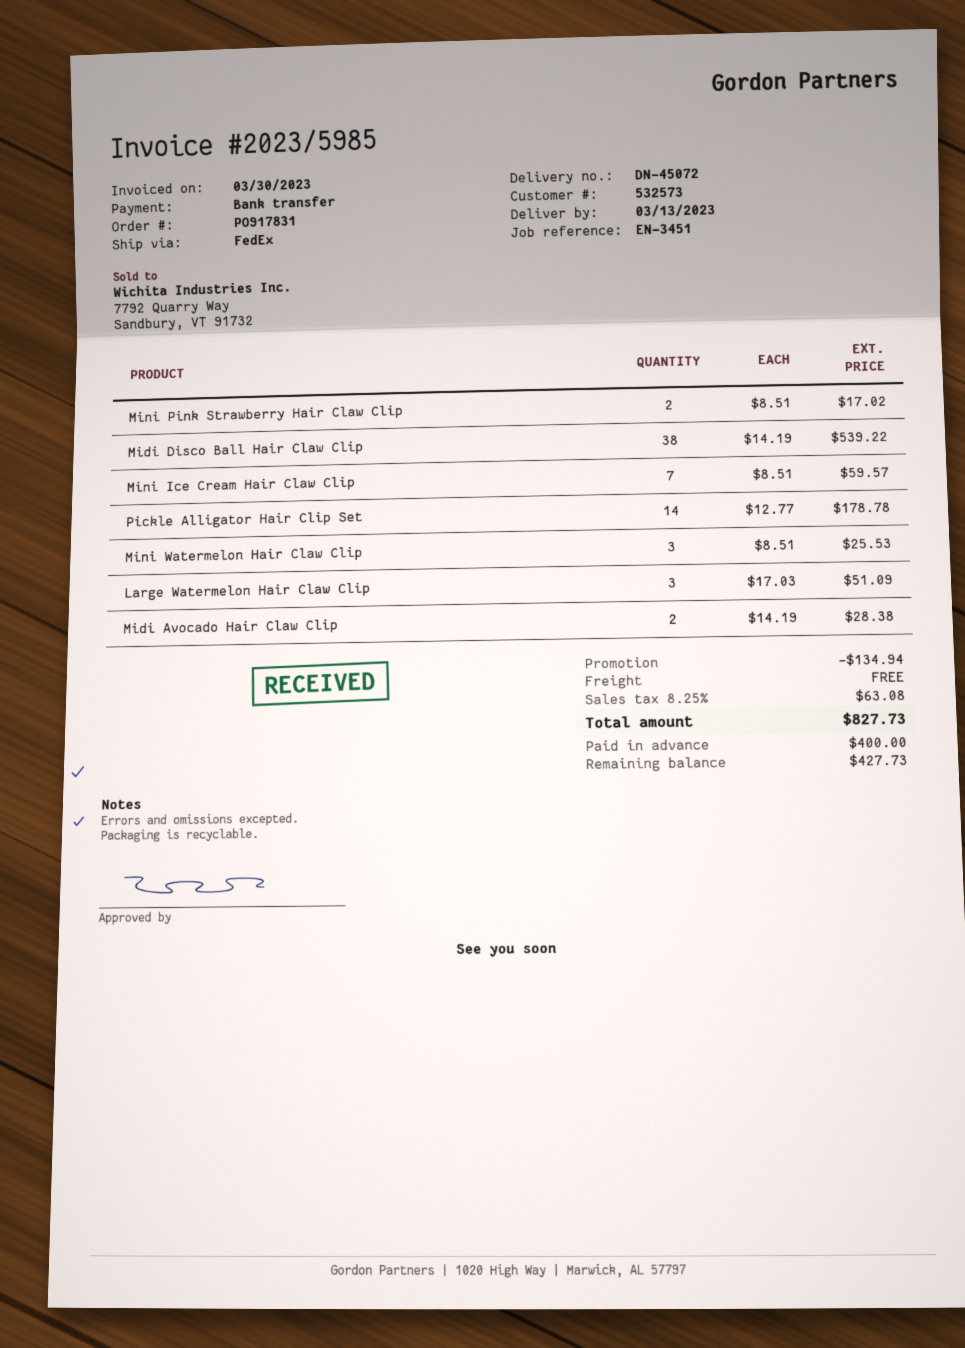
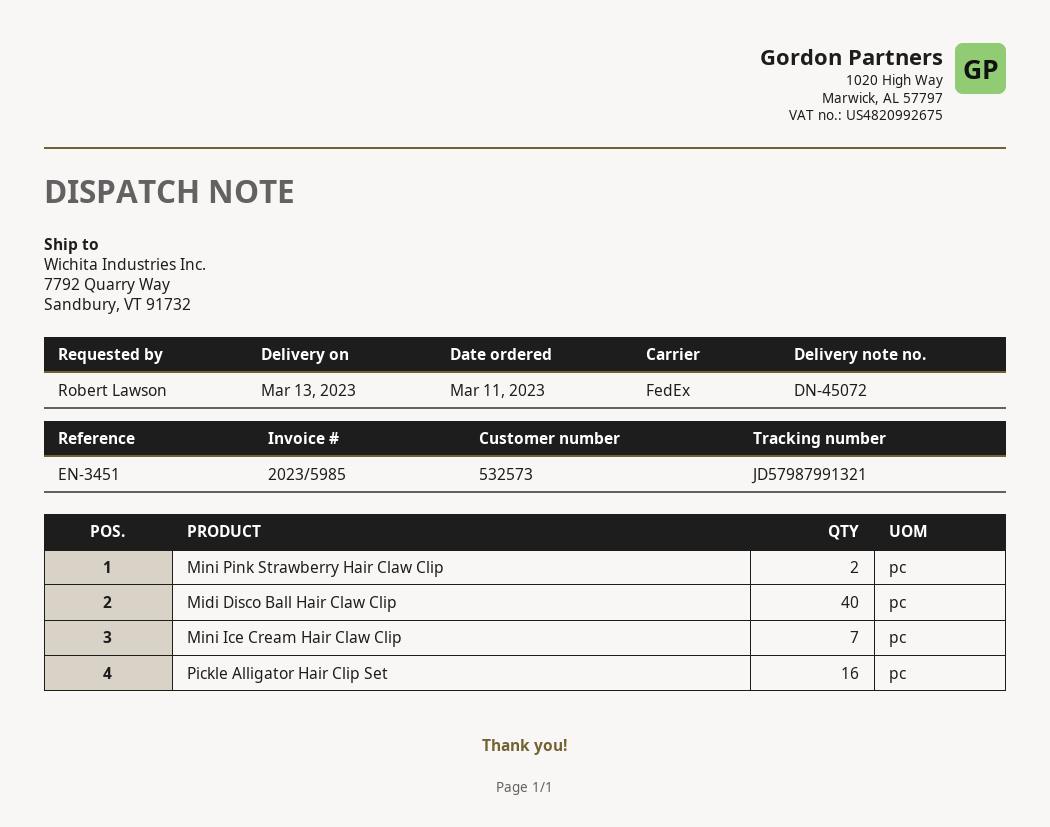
Midi Disco Ball Hair Claw Clip: 38 -> 40
Pickle Alligator Hair Clip Set: 14 -> 16
Mini Watermelon Hair Claw Clip: 3 -> none
Large Watermelon Hair Claw Clip: 3 -> none
Midi Avocado Hair Claw Clip: 2 -> none

